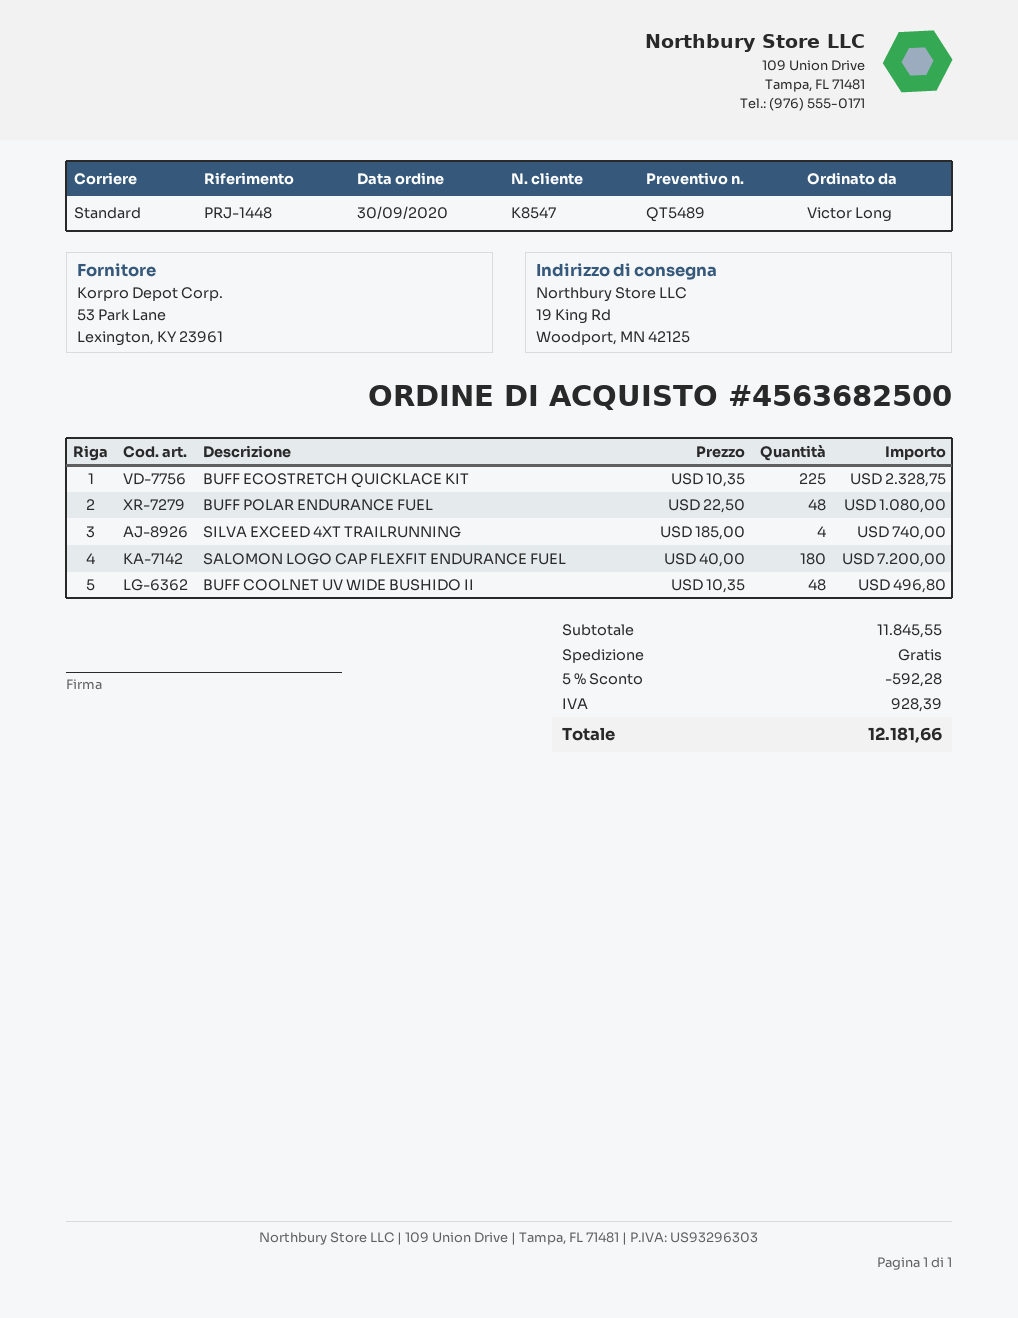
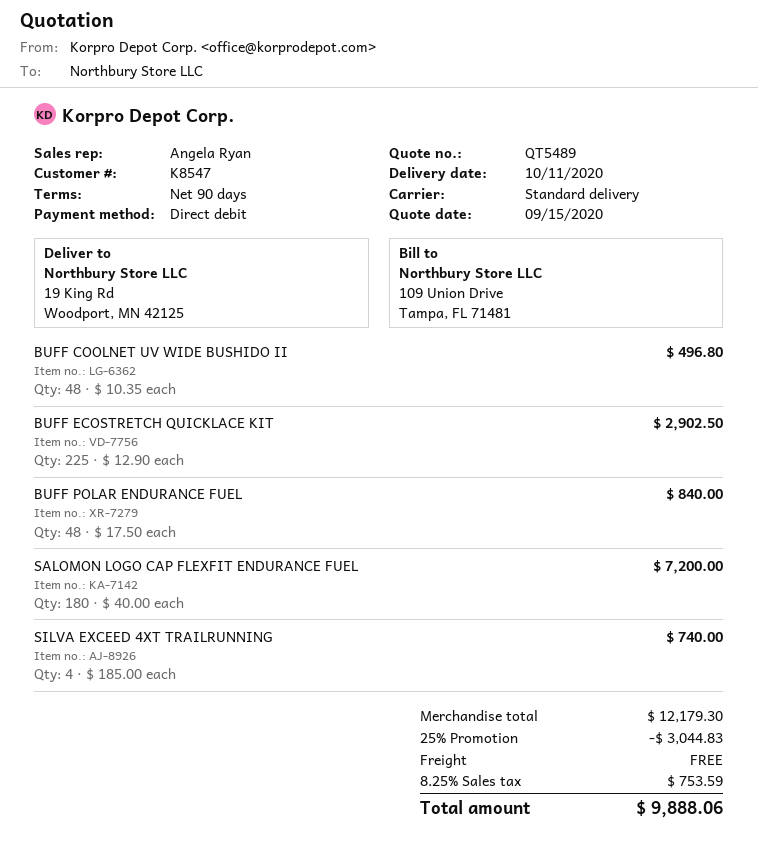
BUFF ECOSTRETCH QUICKLACE KIT: 225 x 10.35 = 2328.75 -> 225 x 12.90 = 2902.50
BUFF POLAR ENDURANCE FUEL: 48 x 22.50 = 1080.00 -> 48 x 17.50 = 840.00
subtotal: 11845.55 -> 12179.30
discount: 5% = 592.28 -> 25% = 3044.83
tax: 928.39 -> 753.59
total: 12181.66 -> 9888.06

